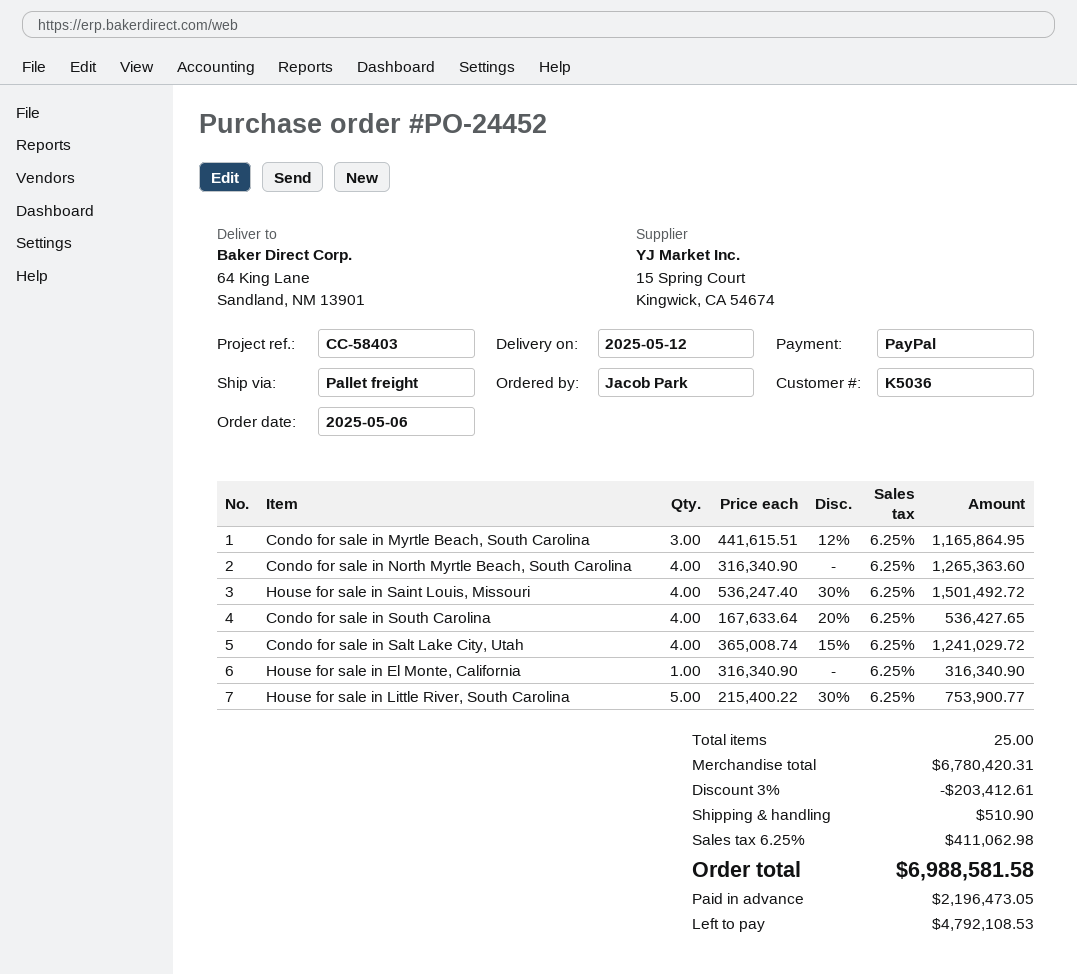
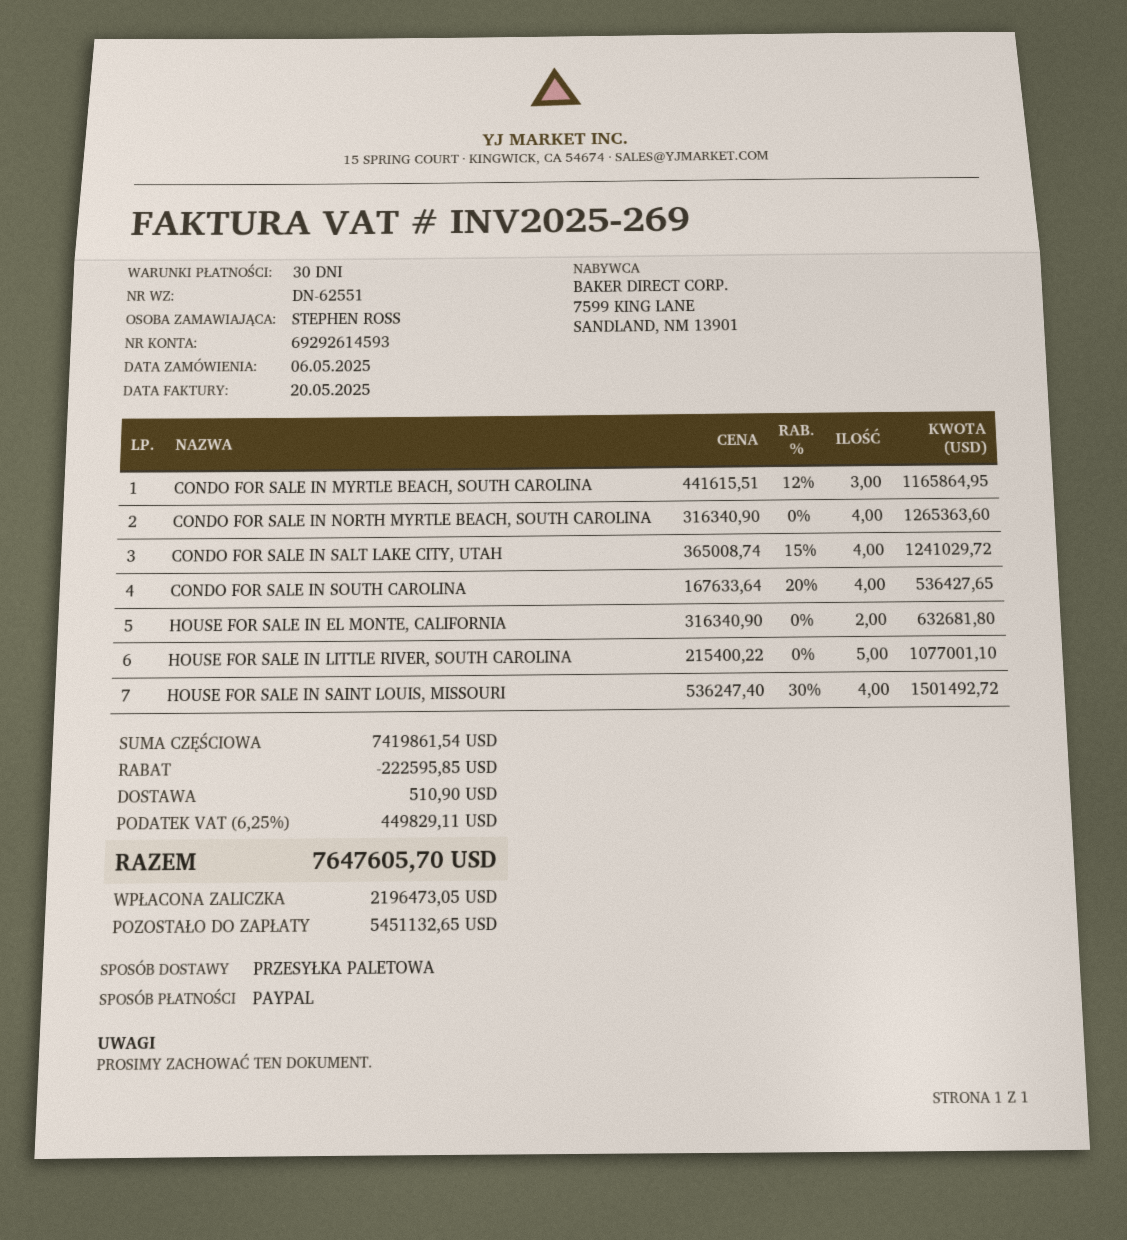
ordered by: Jacob Park -> STEPHEN ROSS
House for sale in El Monte, California: 1 x 316340.90 = 316340.90 -> 2 x 316340.90 = 632681.80
House for sale in Little River, South Carolina: 5 x 215400.22 - 30% = 753900.77 -> 5 x 215400.22 = 1077001.10
subtotal: 6780420.31 -> 7419861.54
discount: 203412.61 -> 222595.85
tax: 6.25% = 411062.98 -> 6.25% = 449829.11
total: 6988581.58 -> 7647605.70
balance: 4792108.53 -> 5451132.65

